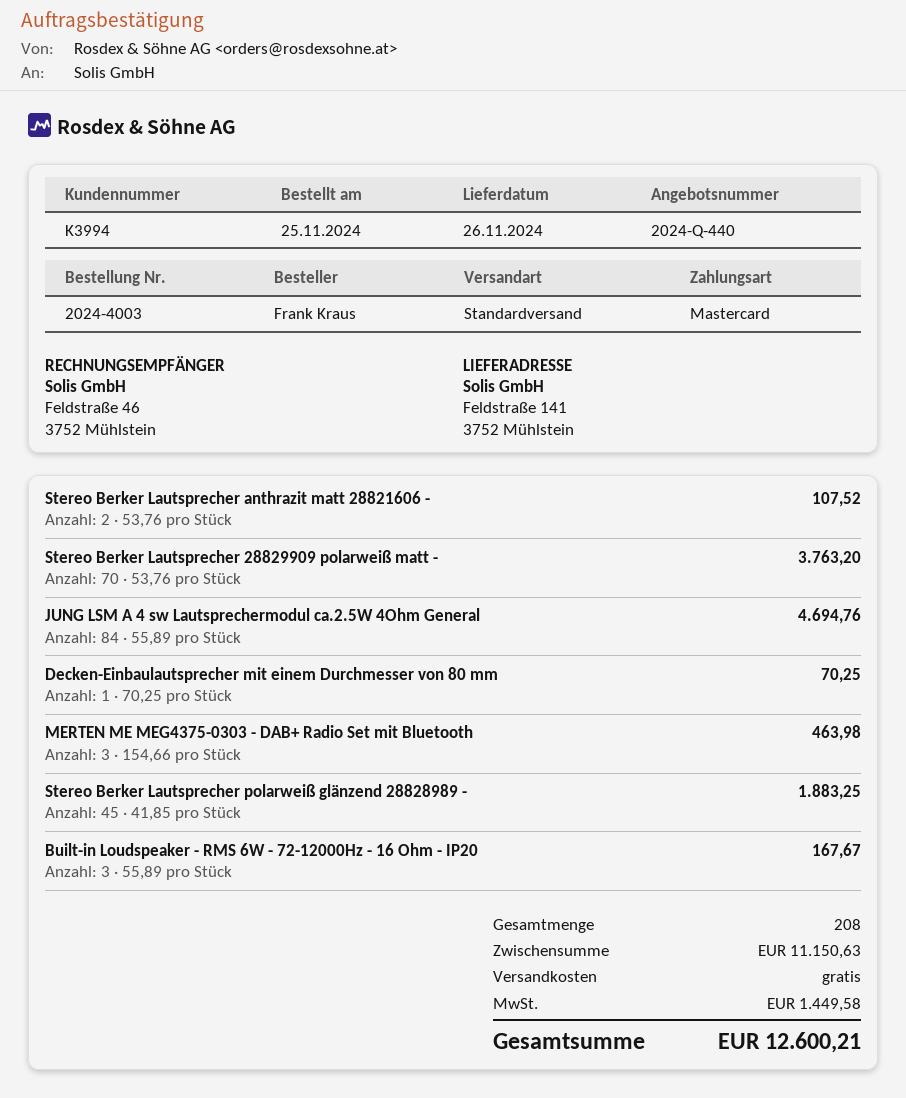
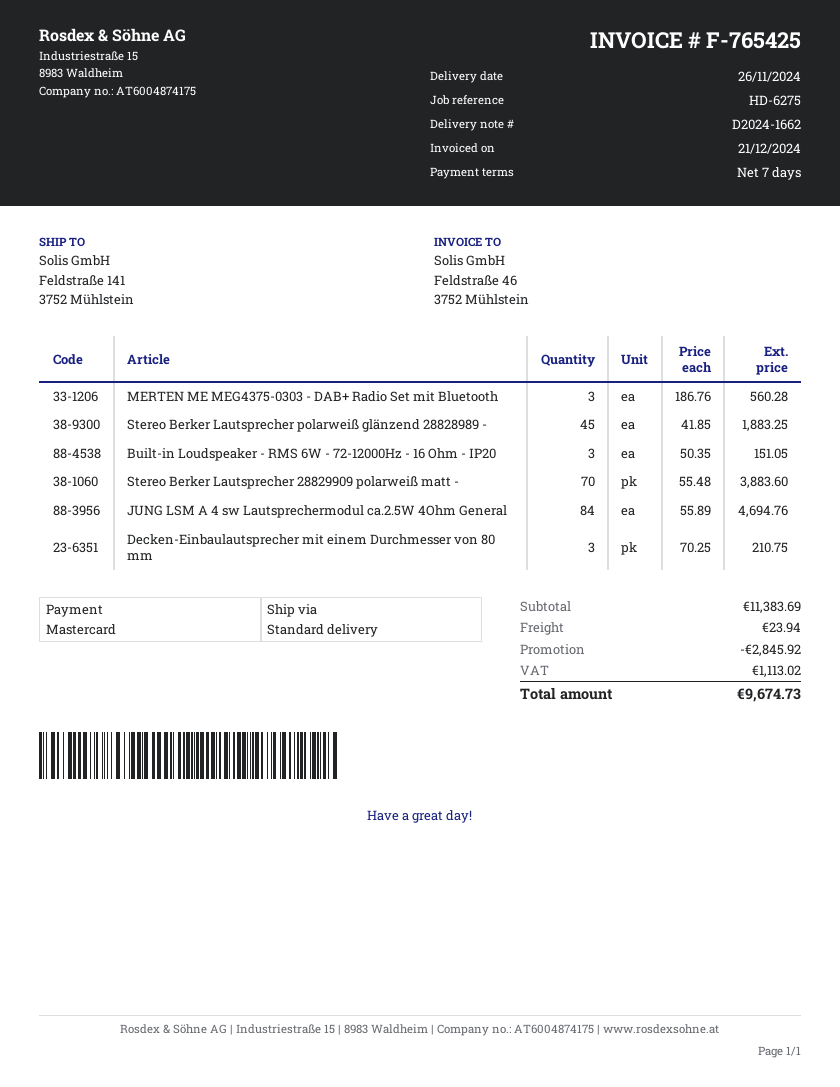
Stereo Berker Lautsprecher anthrazit matt 28821606 -: 2 x 53.76 = 107.52 -> none
Stereo Berker Lautsprecher 28829909 polarweiß matt -: 70 x 53.76 = 3763.20 -> 70 x 55.48 = 3883.60
Decken-Einbaulautsprecher mit einem Durchmesser von 80 mm: 1 x 70.25 = 70.25 -> 3 x 70.25 = 210.75
MERTEN ME MEG4375-0303 - DAB+ Radio Set mit Bluetooth: 3 x 154.66 = 463.98 -> 3 x 186.76 = 560.28
Built-in Loudspeaker - RMS 6W - 72-12000Hz - 16 Ohm - IP20: 3 x 55.89 = 167.67 -> 3 x 50.35 = 151.05
subtotal: 11150.63 -> 11383.69
discount: none -> 2845.92
shipping: 0.00 -> 23.94
tax: 1449.58 -> 1113.02
total: 12600.21 -> 9674.73

